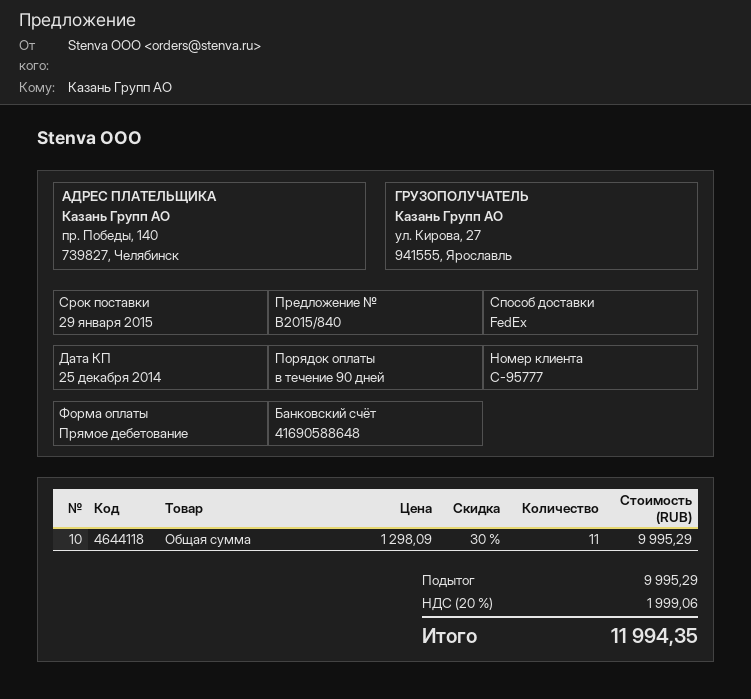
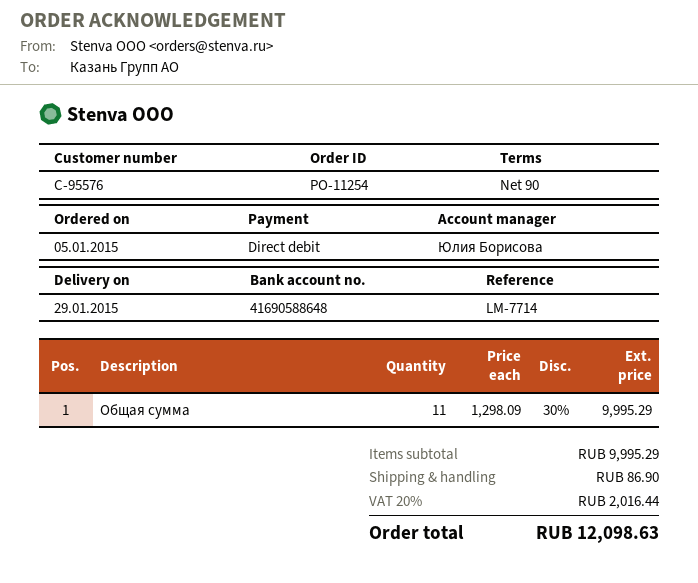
customer number: C-95777 -> C-95576
shipping: none -> 86.90
tax: 20% = 1999.06 -> 20% = 2016.44
total: 11994.35 -> 12098.63

